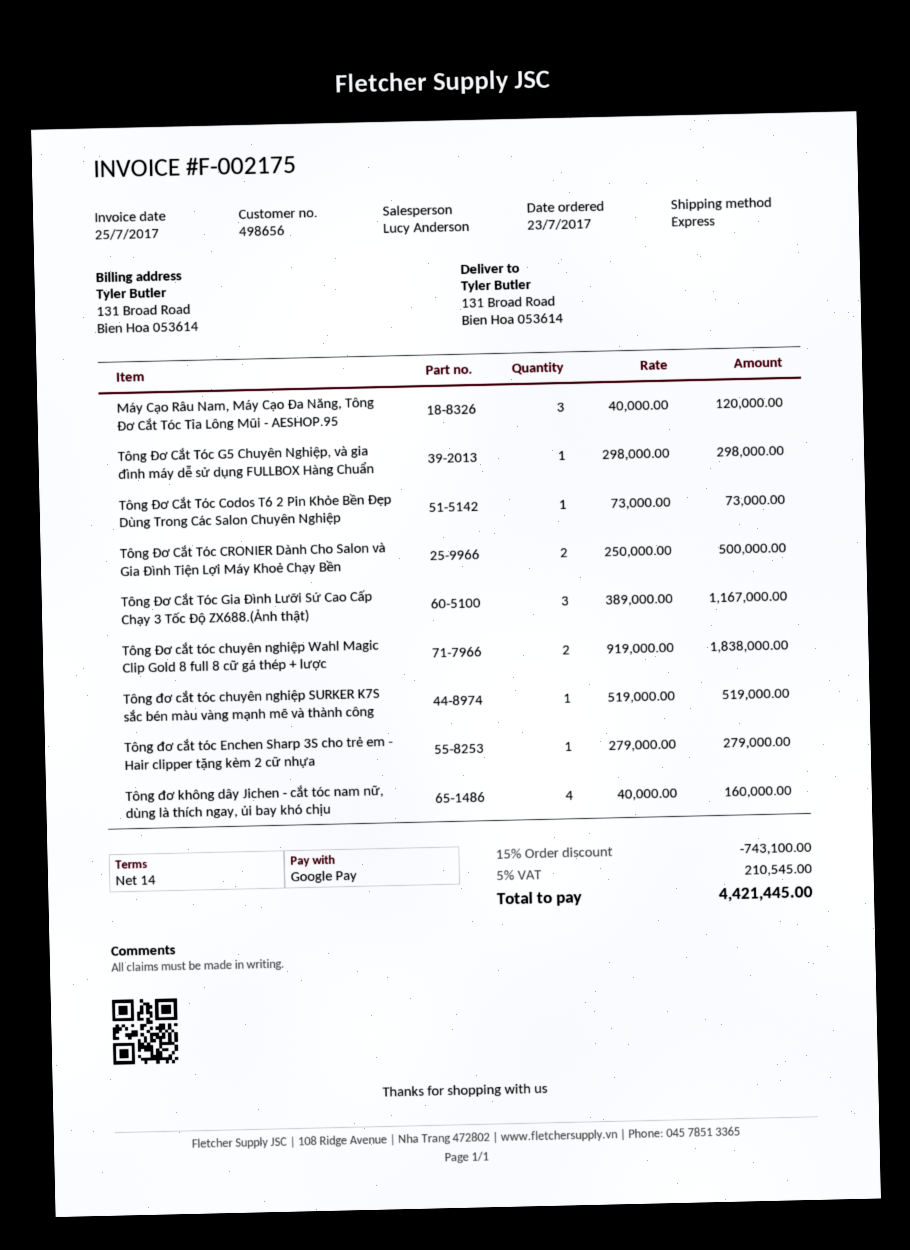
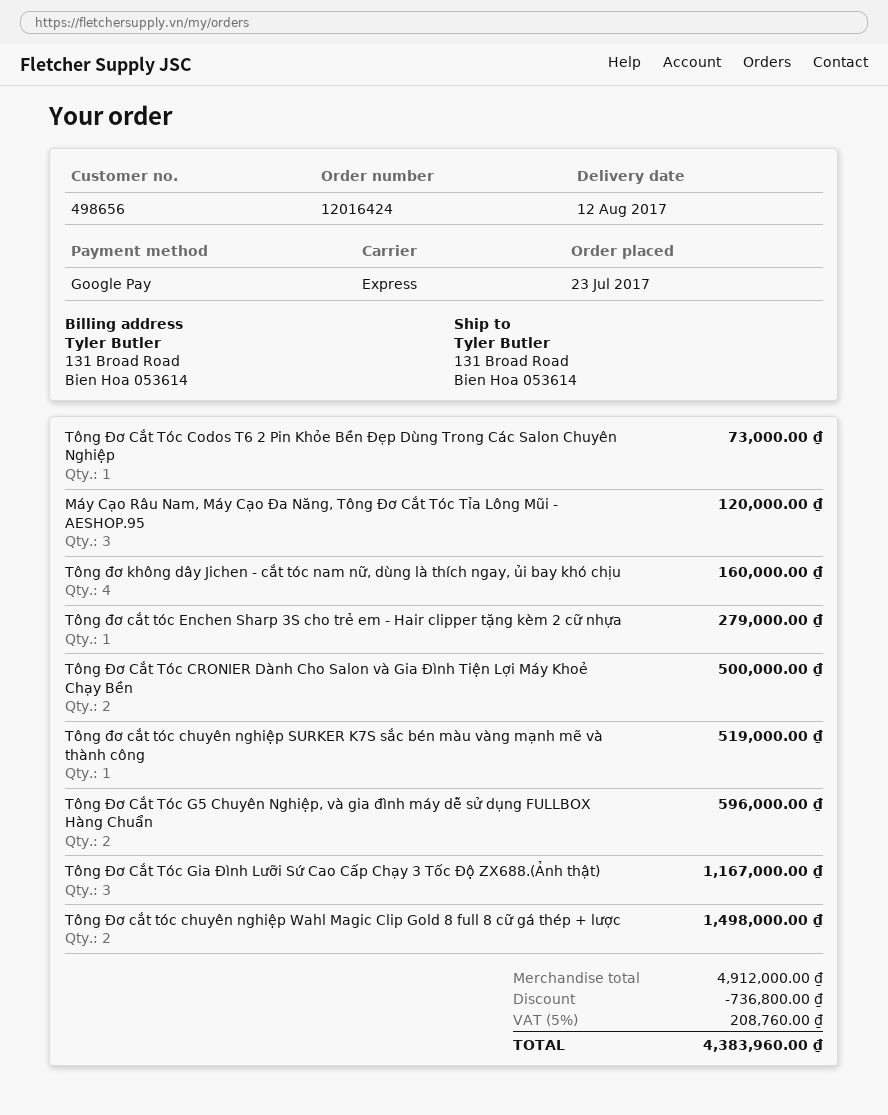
Tông Đơ Cắt Tóc G5 Chuyên Nghiệp, và gia đình máy dễ sử dụng FULLBOX Hàng Chuẩn: 1 for 298000.00 -> 2 for 596000.00
Tông Đơ cắt tóc chuyên nghiệp Wahl Magic Clip Gold 8 full 8 cữ gá thép + lược: 2 for 1838000.00 -> 2 for 1498000.00
discount: 743100.00 -> 736800.00
tax: 5% = 210545.00 -> 5% = 208760.00
total: 4421445.00 -> 4383960.00

